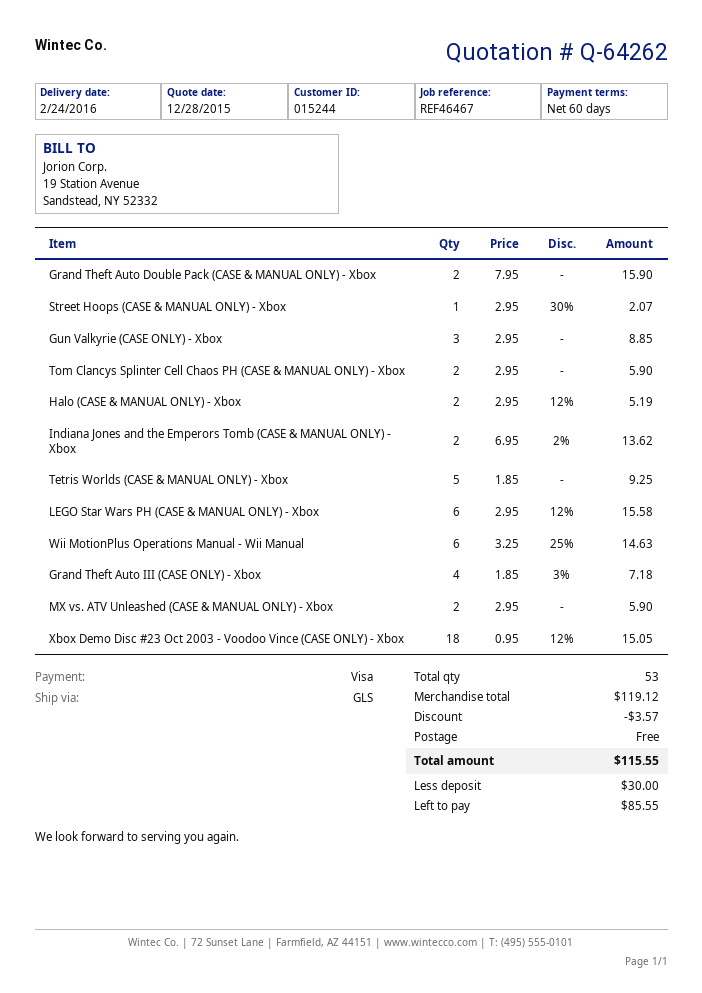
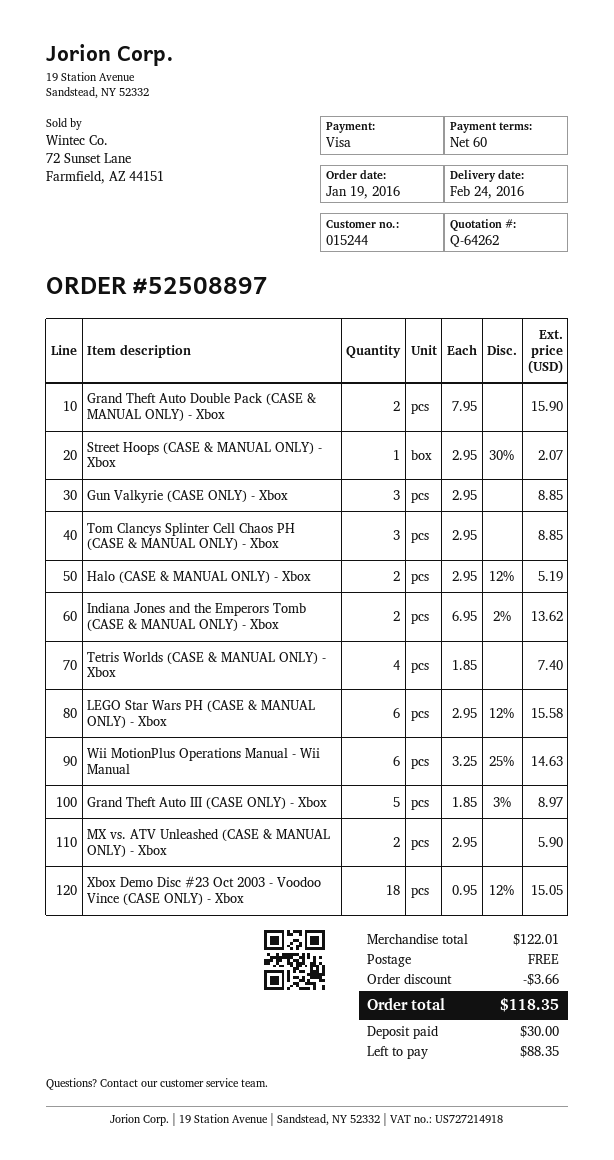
Tom Clancys Splinter Cell Chaos PH (CASE & MANUAL ONLY) - Xbox: 2 x 2.95 = 5.90 -> 3 x 2.95 = 8.85
Tetris Worlds (CASE & MANUAL ONLY) - Xbox: 5 x 1.85 = 9.25 -> 4 x 1.85 = 7.40
Grand Theft Auto III (CASE ONLY) - Xbox: 4 x 1.85 - 3% = 7.18 -> 5 x 1.85 - 3% = 8.97
subtotal: 119.12 -> 122.01
discount: 3.57 -> 3.66
total: 115.55 -> 118.35
balance: 85.55 -> 88.35

